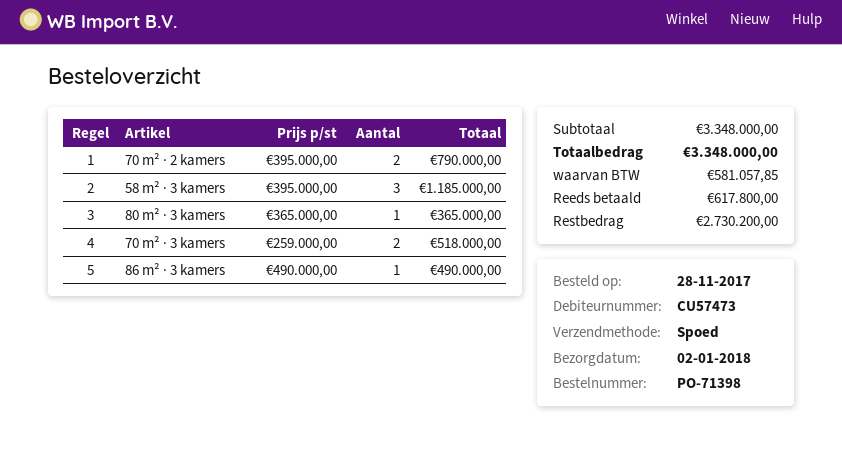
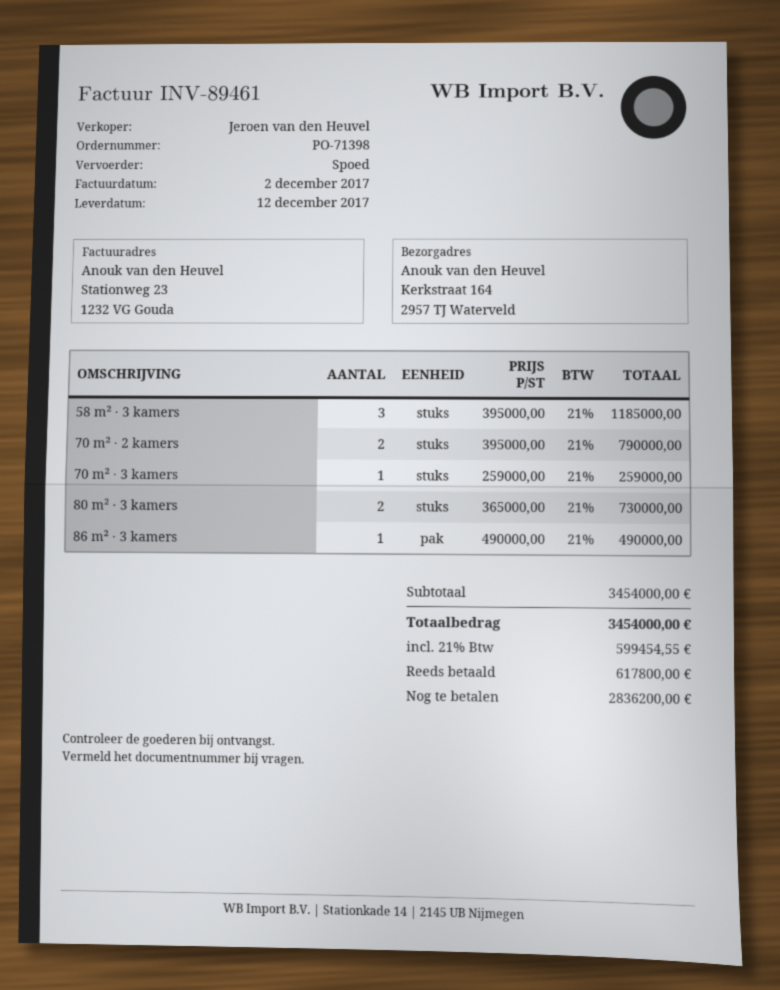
delivery date: 2018-01-02 -> 2017-12-12
80 m² · 3 kamers: 1 x 365000.00 = 365000.00 -> 2 x 365000.00 = 730000.00
70 m² · 3 kamers: 2 x 259000.00 = 518000.00 -> 1 x 259000.00 = 259000.00
subtotal: 3348000.00 -> 3454000.00
tax: 581057.85 -> 599454.55
total: 3348000.00 -> 3454000.00
balance: 2730200.00 -> 2836200.00

